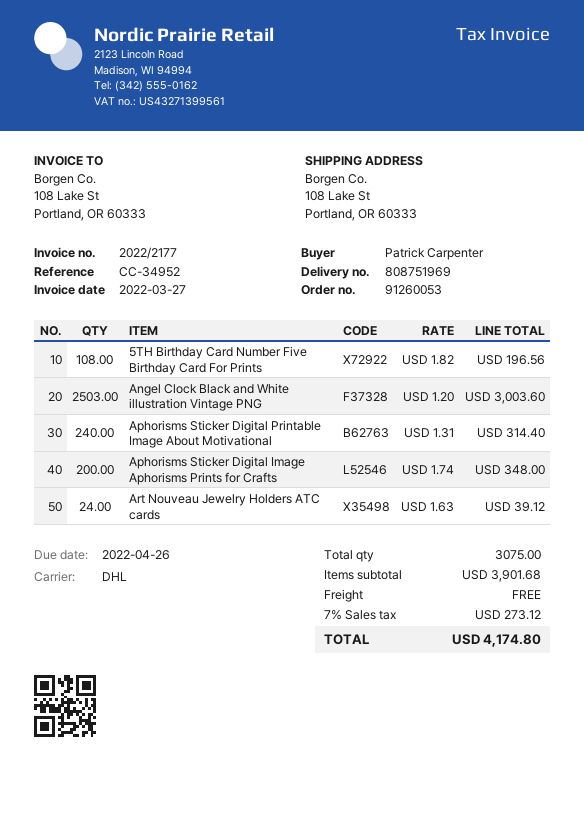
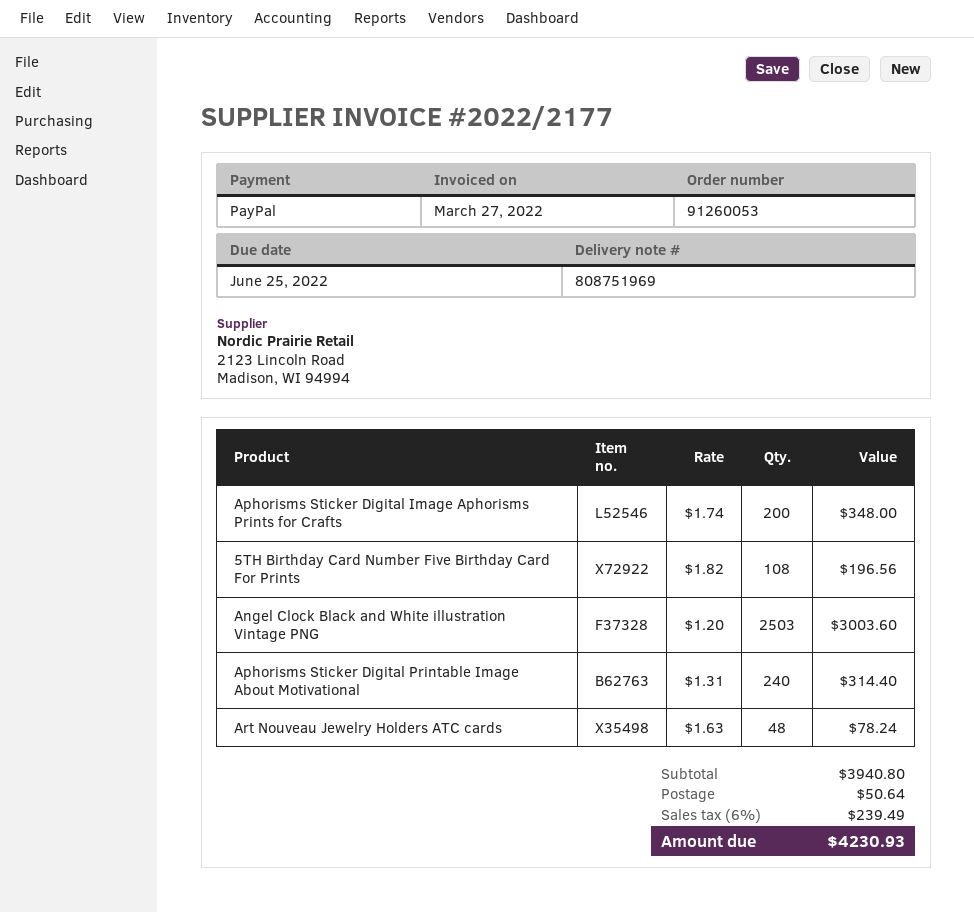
due date: 2022-04-26 -> 2022-06-25
Art Nouveau Jewelry Holders ATC cards: 24 x 1.63 = 39.12 -> 48 x 1.63 = 78.24
subtotal: 3901.68 -> 3940.80
shipping: 0.00 -> 50.64
tax: 7% = 273.12 -> 6% = 239.49
total: 4174.80 -> 4230.93

